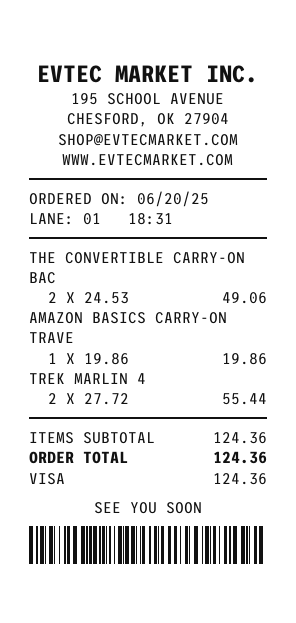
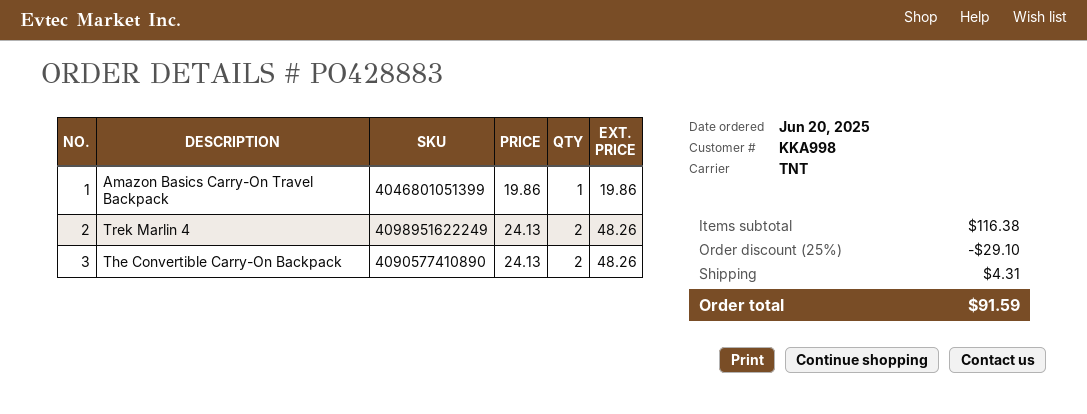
THE CONVERTIBLE CARRY-ON BAC: 2 x 24.53 = 49.06 -> 2 x 24.13 = 48.26
TREK MARLIN 4: 2 x 27.72 = 55.44 -> 2 x 24.13 = 48.26
subtotal: 124.36 -> 116.38
discount: none -> 25% = 29.10
shipping: none -> 4.31
total: 124.36 -> 91.59

